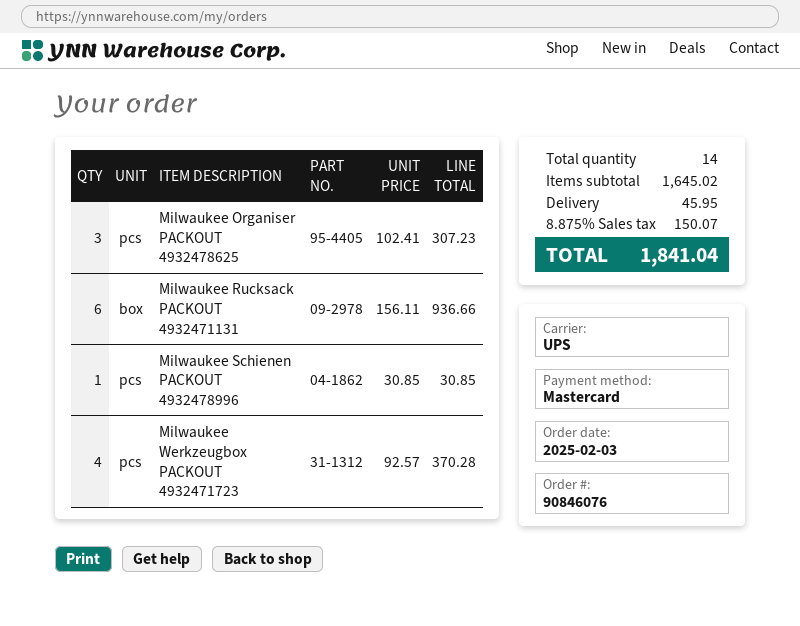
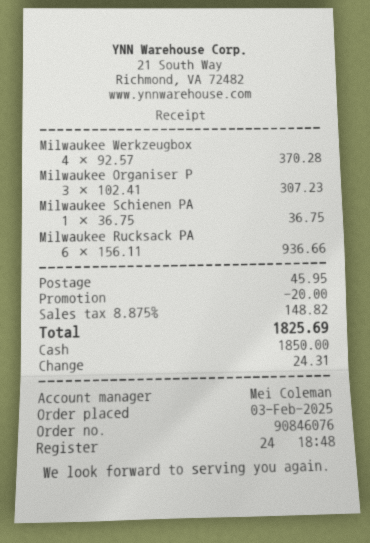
payment method: Mastercard -> cash
Milwaukee Schienen PACKOUT 4932478996: 1 x 30.85 = 30.85 -> 1 x 36.75 = 36.75
discount: none -> 20.00
tax: 8.875% = 150.07 -> 8.875% = 148.82
total: 1841.04 -> 1825.69

